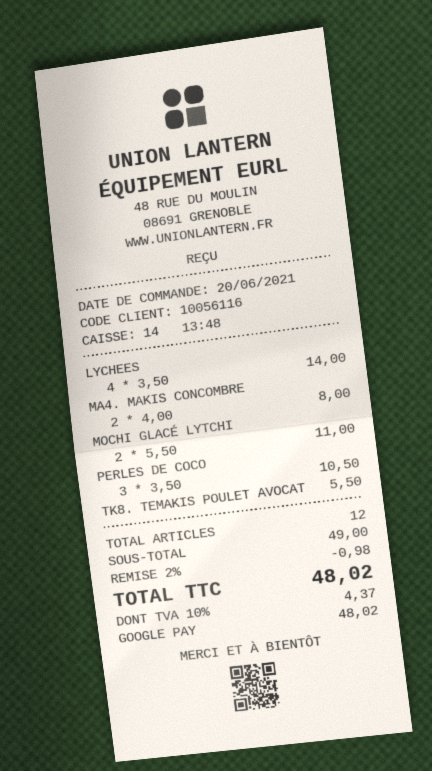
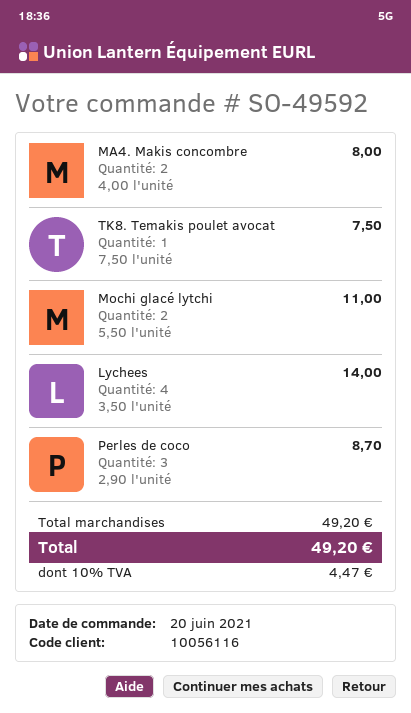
PERLES DE COCO: 3 x 3.50 = 10.50 -> 3 x 2.90 = 8.70
TK8. TEMAKIS POULET AVOCAT: 1 x 5.50 = 5.50 -> 1 x 7.50 = 7.50
subtotal: 49.00 -> 49.20
discount: 2% = 0.98 -> none
tax: 10% = 4.37 -> 10% = 4.47
total: 48.02 -> 49.20

